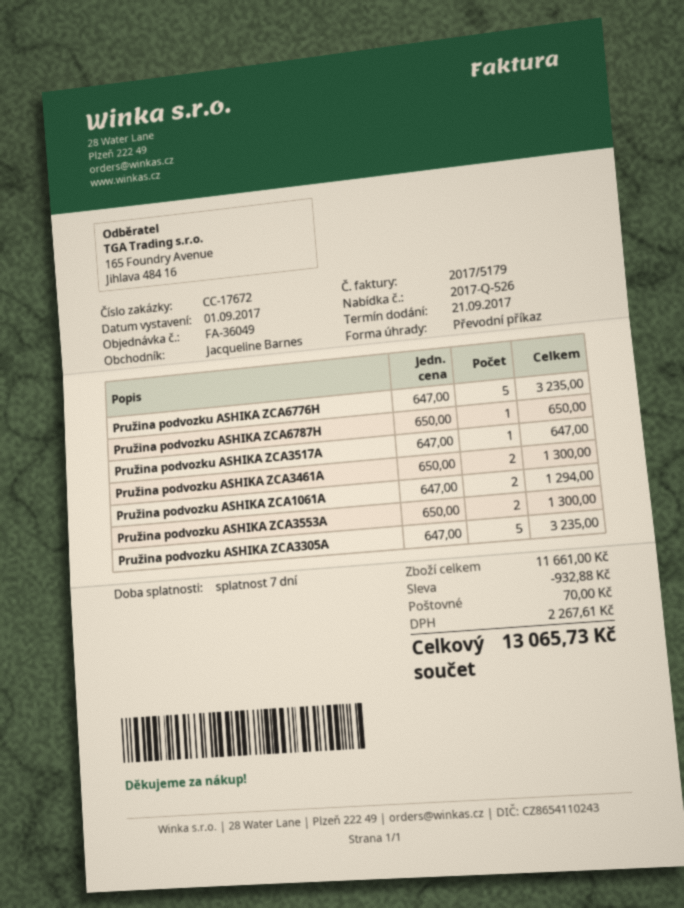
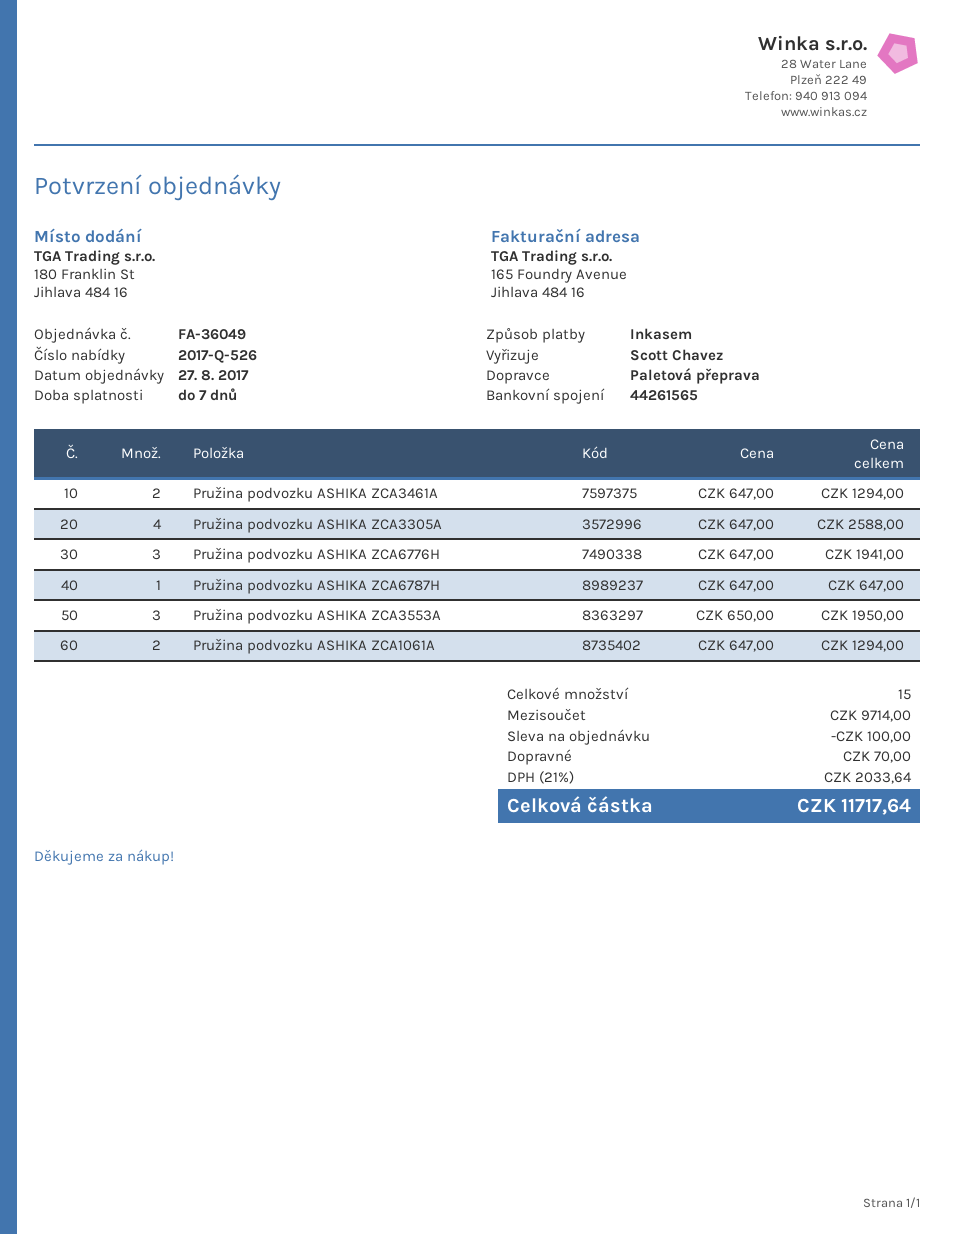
sales rep: Jacqueline Barnes -> Scott Chavez
payment method: bank transfer -> direct debit
Pružina podvozku ASHIKA ZCA6776H: 5 x 647.00 = 3235.00 -> 3 x 647.00 = 1941.00
Pružina podvozku ASHIKA ZCA6787H: 1 x 650.00 = 650.00 -> 1 x 647.00 = 647.00
Pružina podvozku ASHIKA ZCA3517A: 1 x 647.00 = 647.00 -> none
Pružina podvozku ASHIKA ZCA3461A: 2 x 650.00 = 1300.00 -> 2 x 647.00 = 1294.00
Pružina podvozku ASHIKA ZCA3553A: 2 x 650.00 = 1300.00 -> 3 x 650.00 = 1950.00
Pružina podvozku ASHIKA ZCA3305A: 5 x 647.00 = 3235.00 -> 4 x 647.00 = 2588.00
subtotal: 11661.00 -> 9714.00
discount: 932.88 -> 100.00
tax: 2267.61 -> 2033.64
total: 13065.73 -> 11717.64

